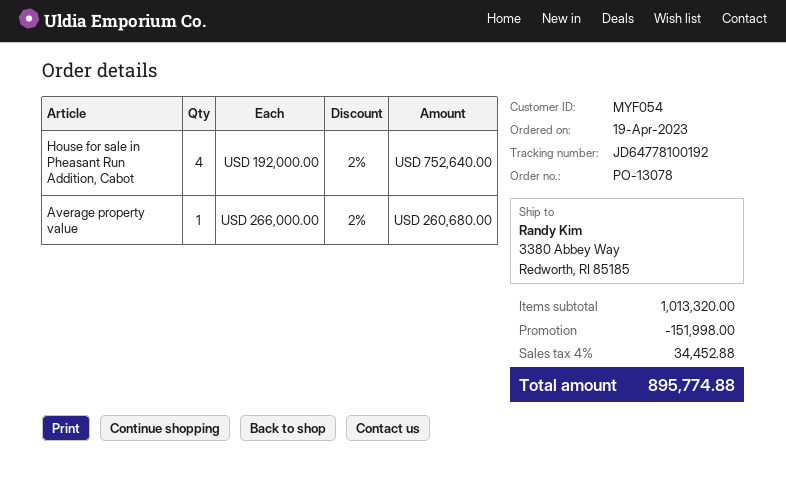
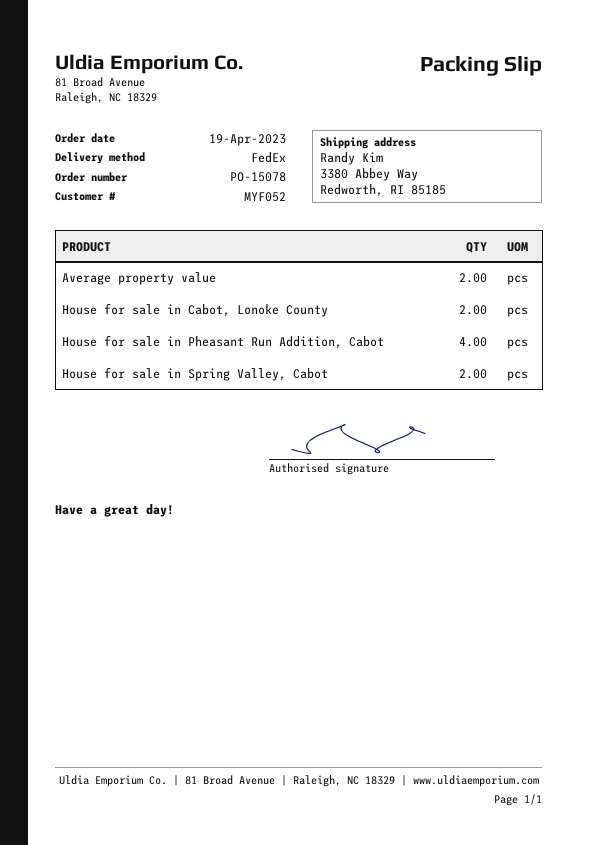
order number: PO-13078 -> PO-15078
customer number: MYF054 -> MYF052
Average property value: 1 -> 2
House for sale in Cabot, Lonoke County: none -> 2
House for sale in Spring Valley, Cabot: none -> 2

